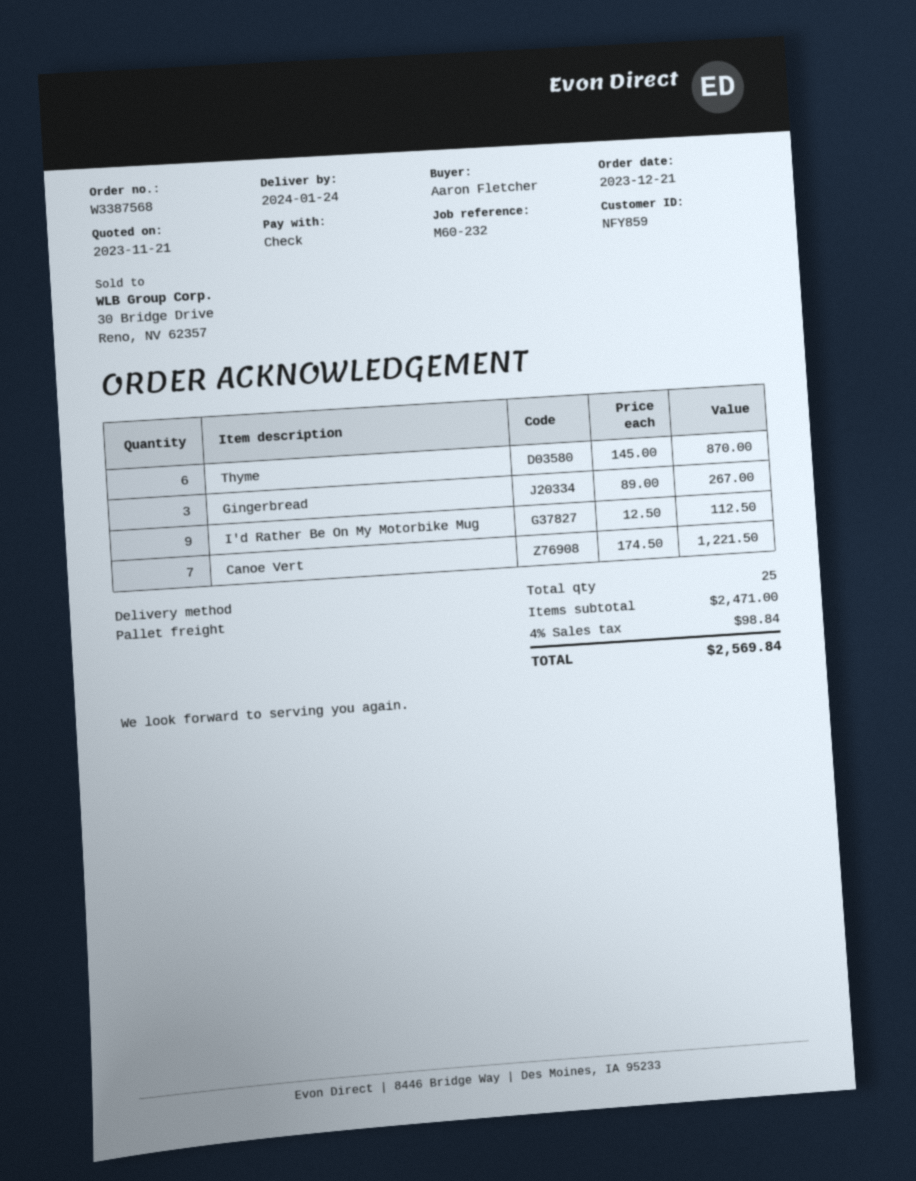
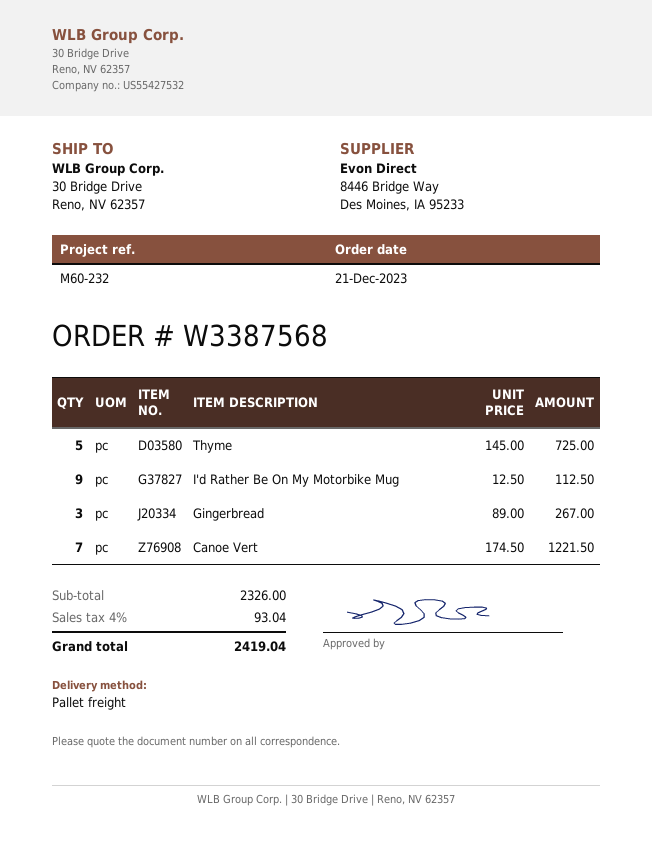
Thyme: 6 x 145.00 = 870.00 -> 5 x 145.00 = 725.00
subtotal: 2471.00 -> 2326.00
tax: 4% = 98.84 -> 4% = 93.04
total: 2569.84 -> 2419.04

